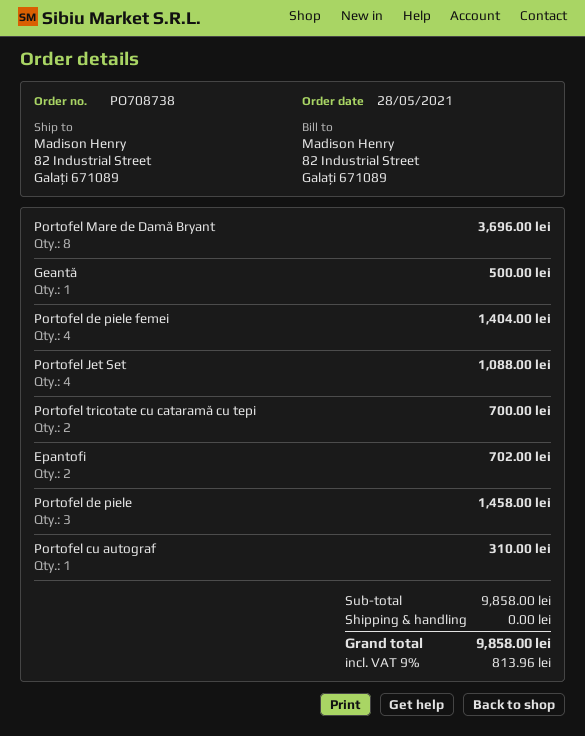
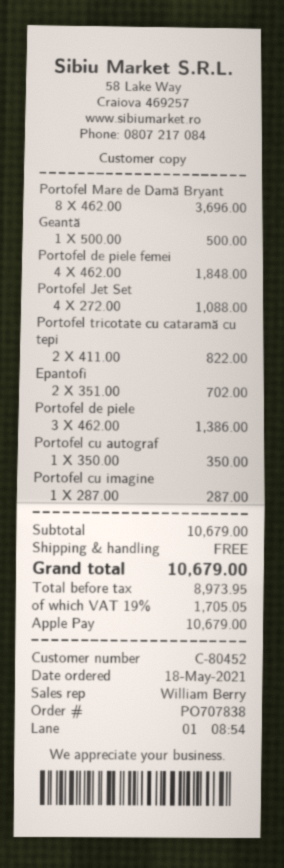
order number: PO708738 -> PO707838
order date: 2021-05-28 -> 2021-05-18
Portofel de piele femei: 4 for 1404.00 -> 4 for 1848.00
Portofel tricotate cu cataramă cu tepi: 2 for 700.00 -> 2 for 822.00
Portofel de piele: 3 for 1458.00 -> 3 for 1386.00
Portofel cu autograf: 1 for 310.00 -> 1 for 350.00
Portofel cu imagine: none -> 1 for 287.00
subtotal: 9858.00 -> 10679.00
tax: 9% = 813.96 -> 19% = 1705.05
total: 9858.00 -> 10679.00

